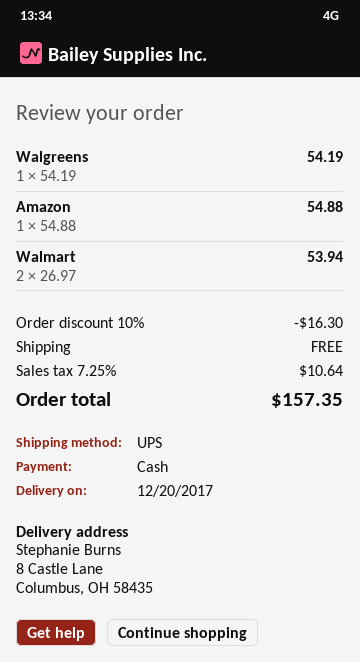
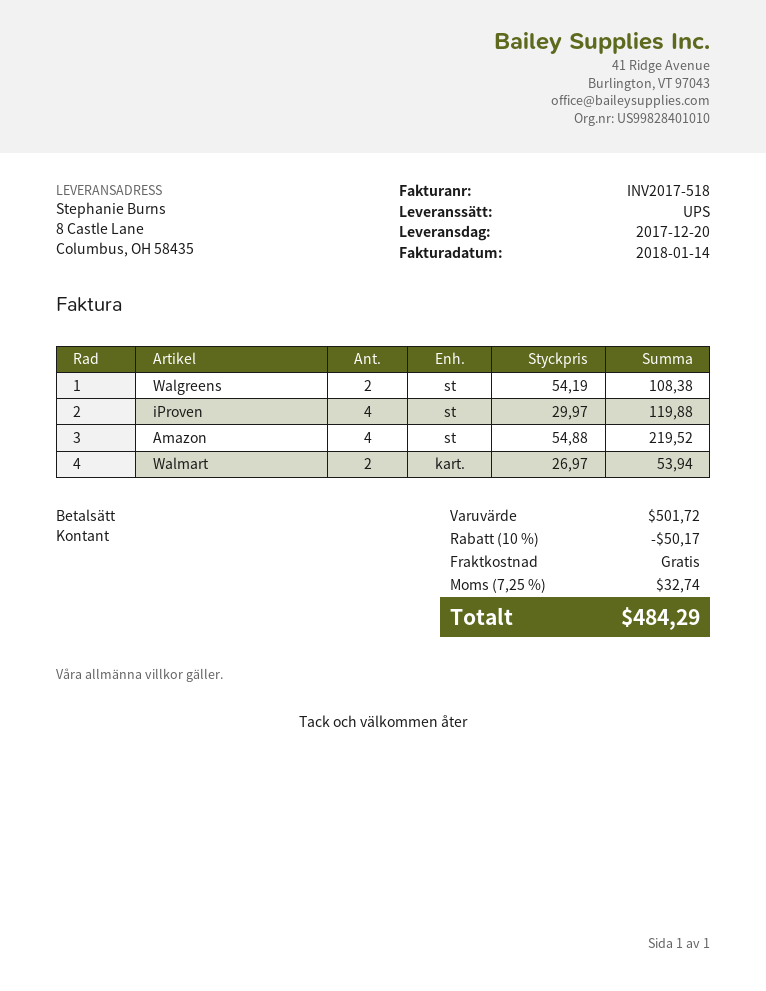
Walgreens: 1 x 54.19 = 54.19 -> 2 x 54.19 = 108.38
Amazon: 1 x 54.88 = 54.88 -> 4 x 54.88 = 219.52
iProven: none -> 4 x 29.97 = 119.88
discount: 10% = 16.30 -> 10% = 50.17
tax: 7.25% = 10.64 -> 7.25% = 32.74
total: 157.35 -> 484.29

